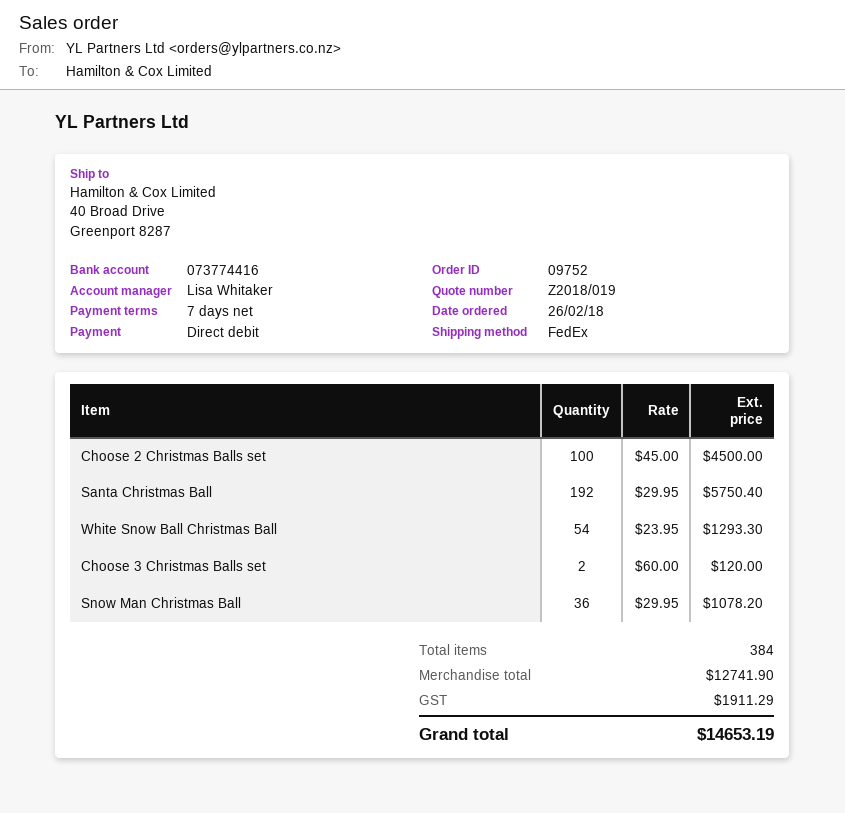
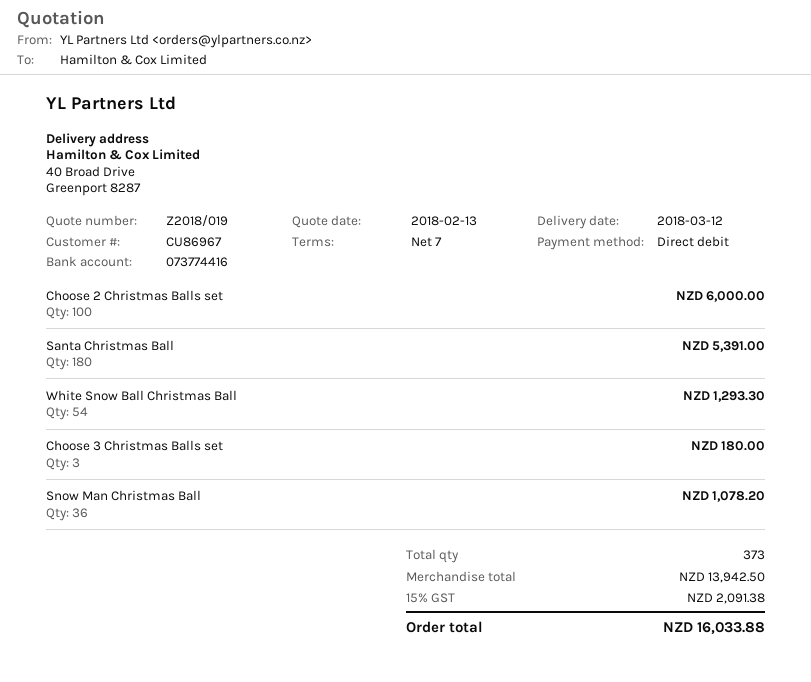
Choose 2 Christmas Balls set: 100 for 4500.00 -> 100 for 6000.00
Santa Christmas Ball: 192 for 5750.40 -> 180 for 5391.00
Choose 3 Christmas Balls set: 2 for 120.00 -> 3 for 180.00
total quantity: 384 -> 373
subtotal: 12741.90 -> 13942.50
tax: 1911.29 -> 2091.38
total: 14653.19 -> 16033.88

